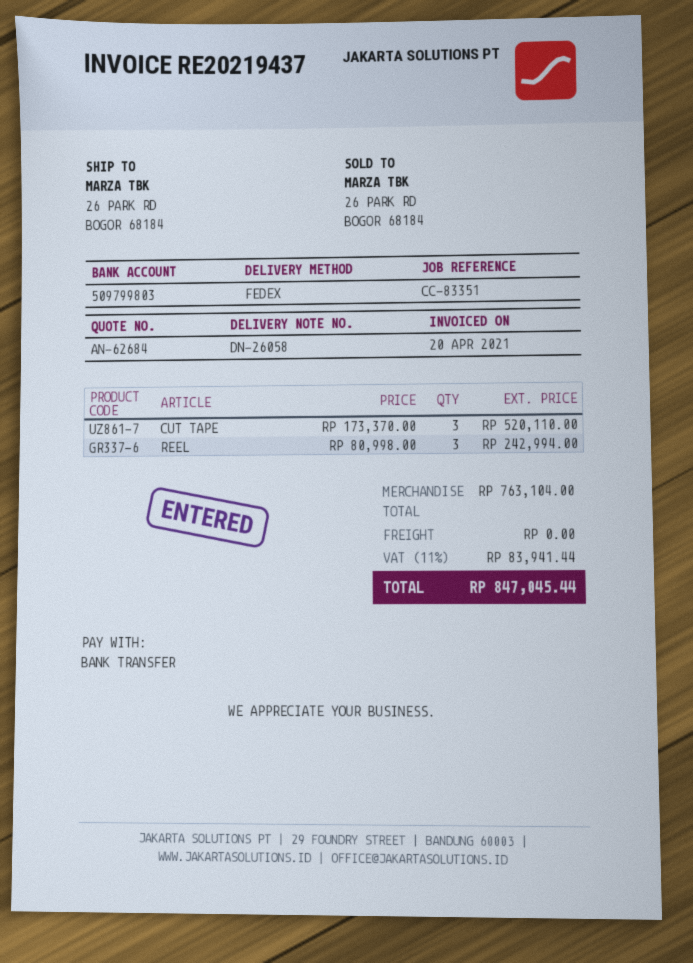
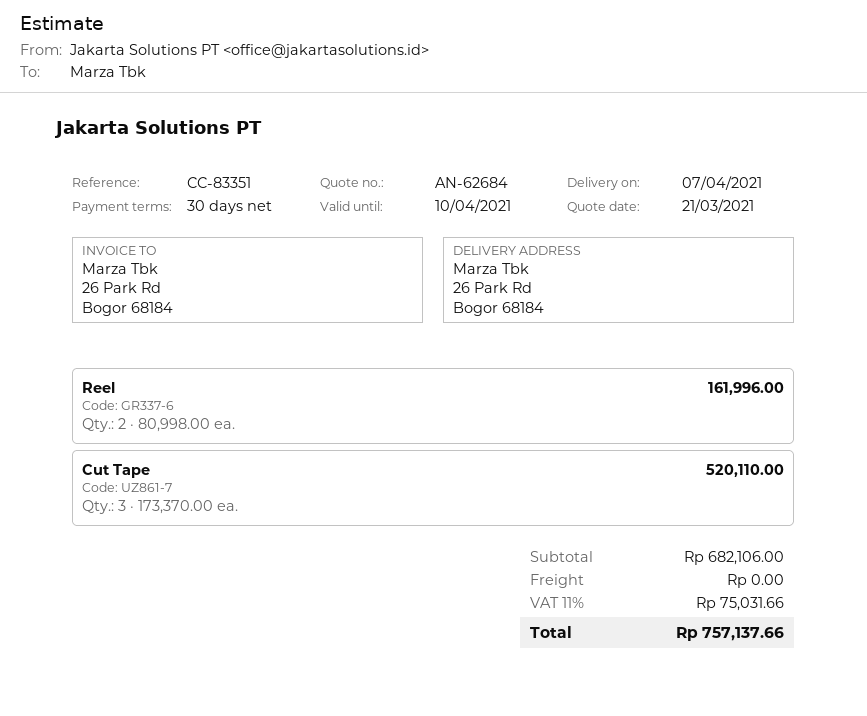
REEL: 3 x 80998.00 = 242994.00 -> 2 x 80998.00 = 161996.00
subtotal: 763104.00 -> 682106.00
tax: 11% = 83941.44 -> 11% = 75031.66
total: 847045.44 -> 757137.66

